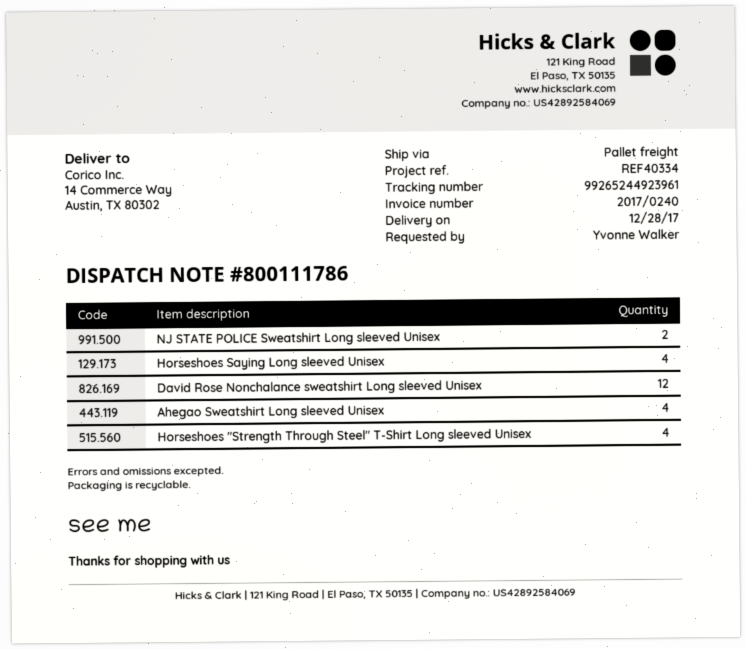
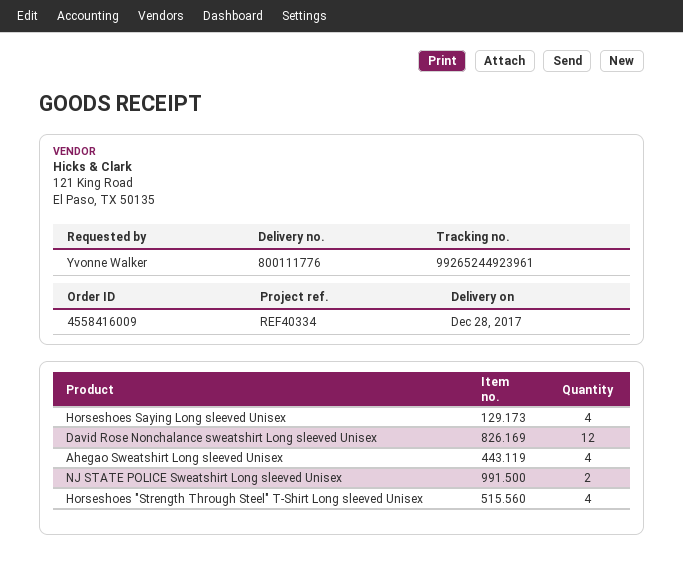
delivery note number: 800111786 -> 800111776

